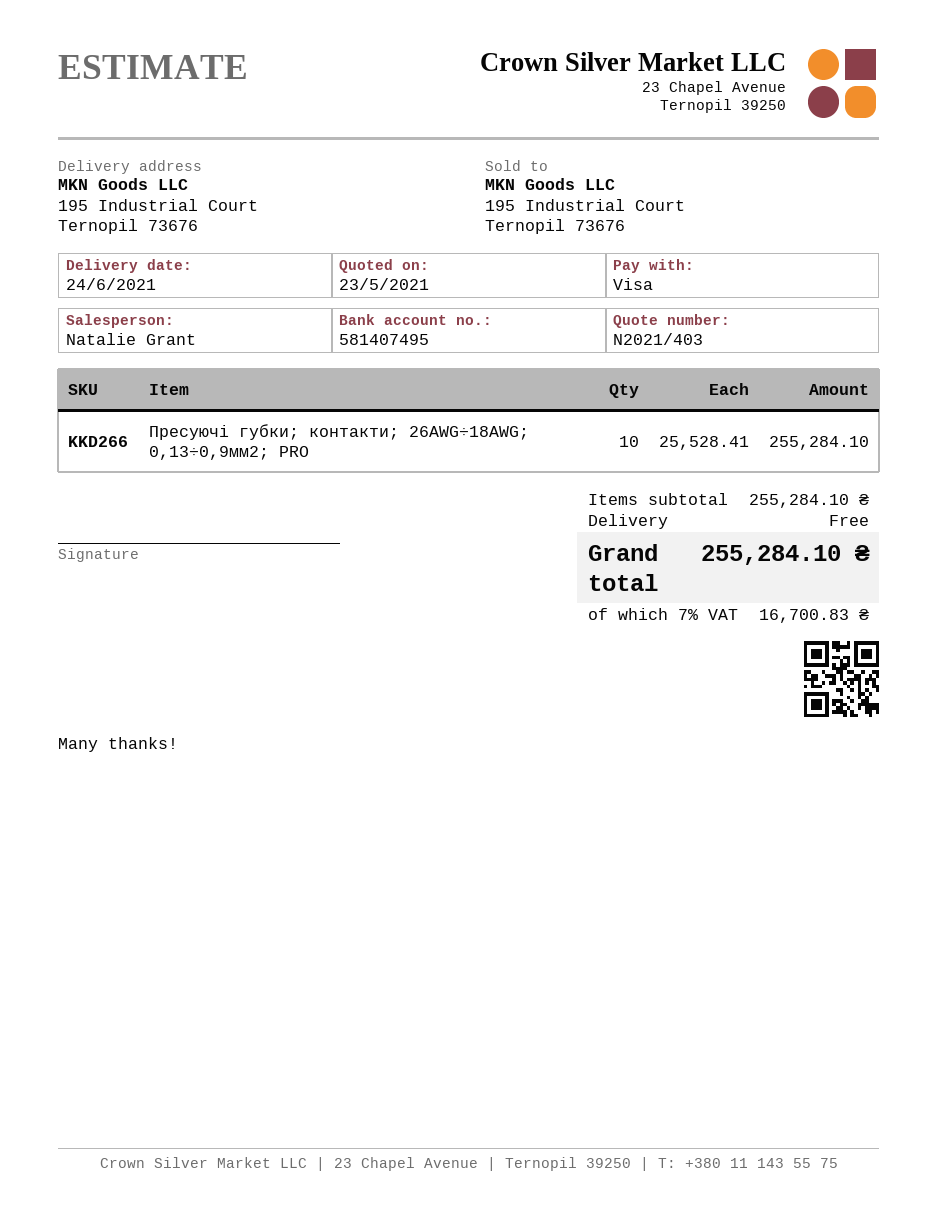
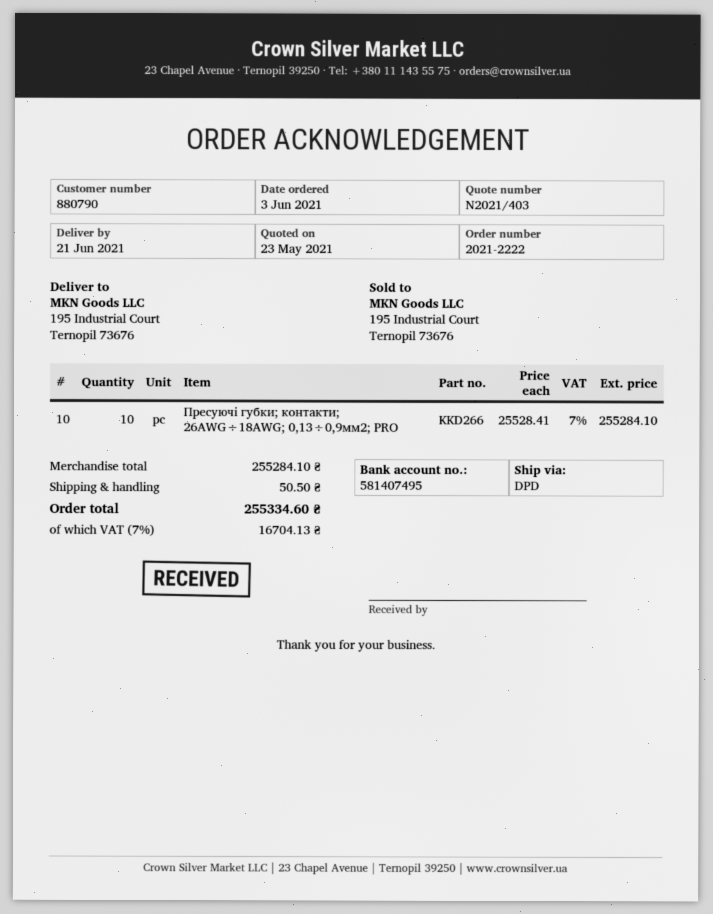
delivery date: 2021-06-24 -> 2021-06-21
shipping: 0.00 -> 50.50
tax: 7% = 16700.83 -> 7% = 16704.13
total: 255284.10 -> 255334.60

